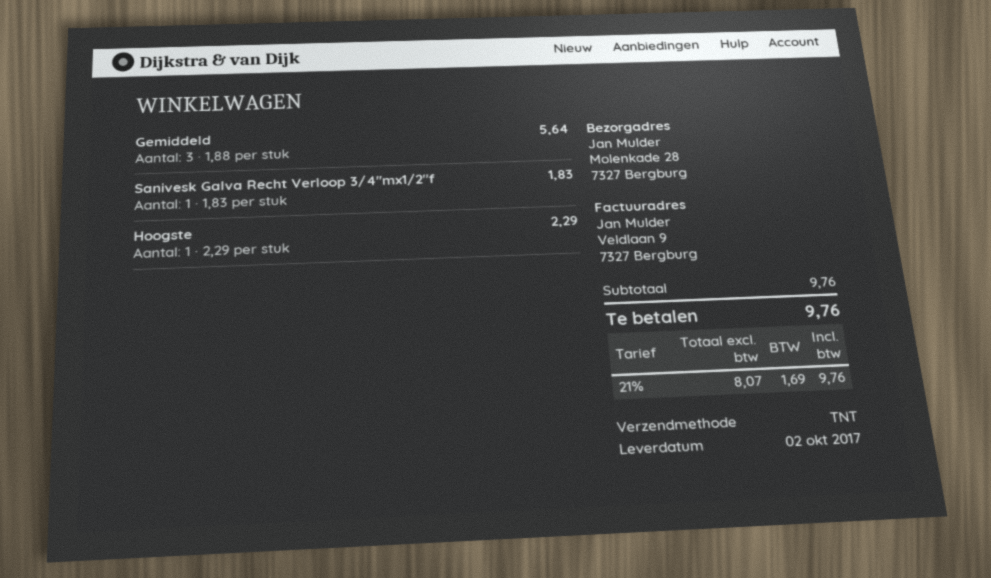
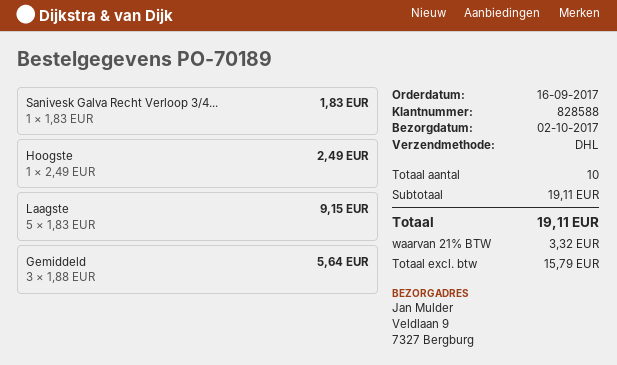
shipping method: TNT -> DHL
ship to: Molenkade 28, 7327 Bergburg -> Veldlaan 9, 7327 Bergburg
Hoogste: 1 x 2.29 = 2.29 -> 1 x 2.49 = 2.49
Laagste: none -> 5 x 1.83 = 9.15
subtotal: 9.76 -> 19.11
net: 8.07 -> 15.79
tax: 21% = 1.69 -> 21% = 3.32
total: 9.76 -> 19.11

